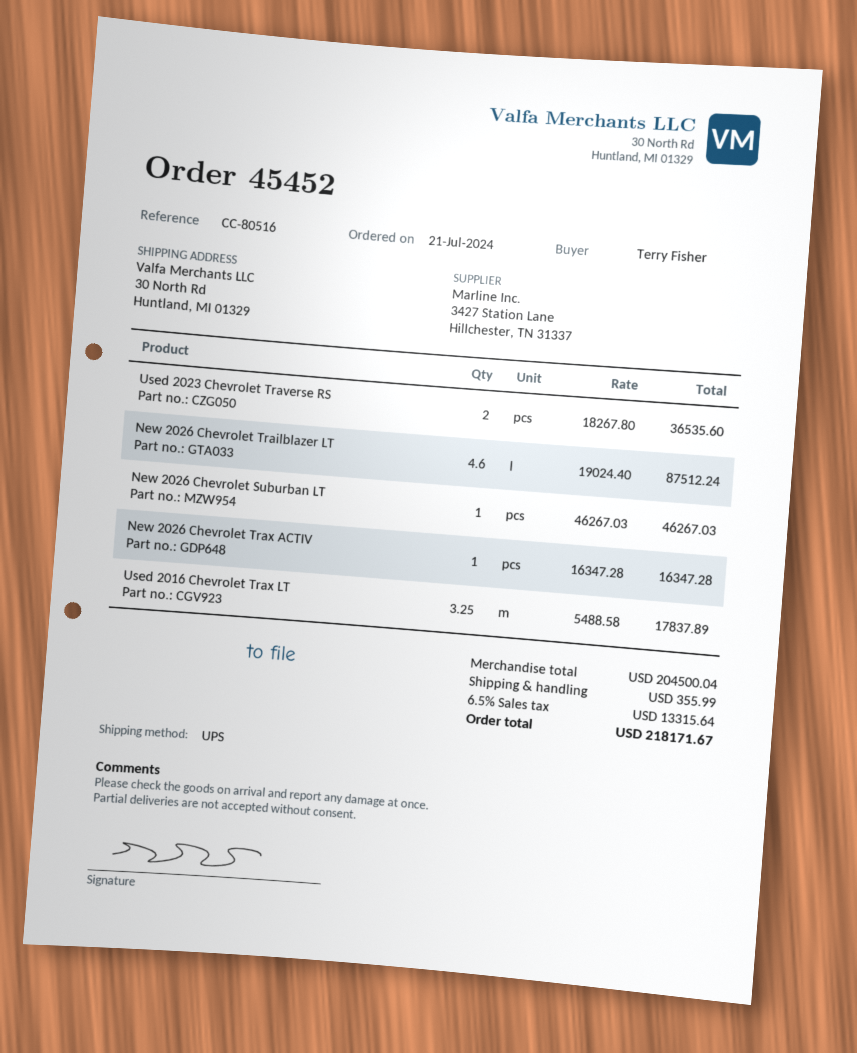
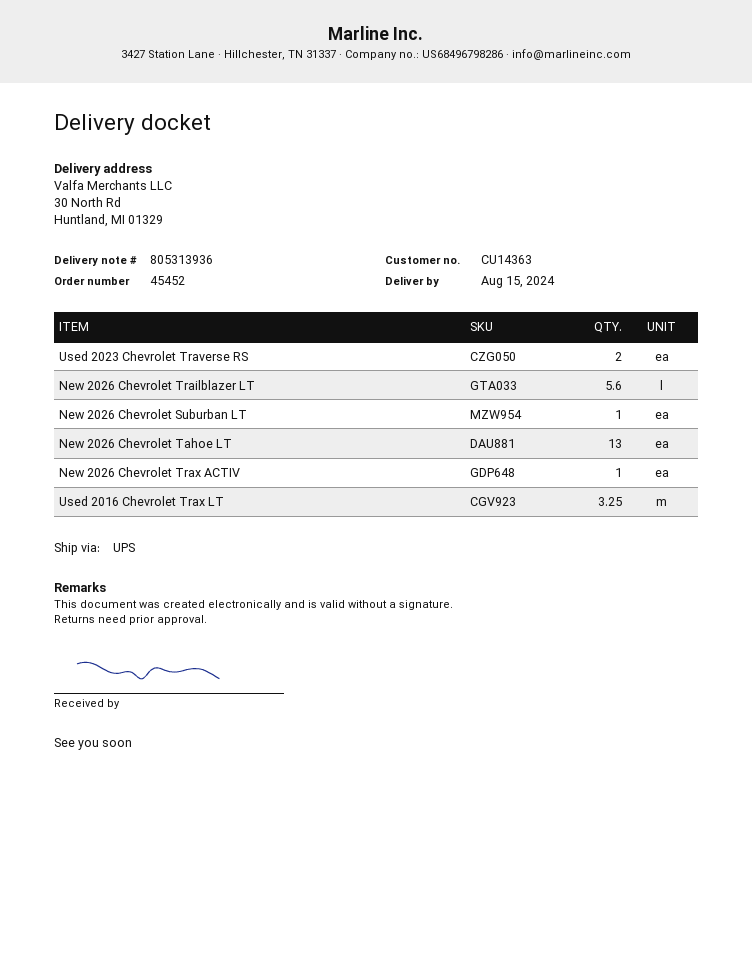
New 2026 Chevrolet Trailblazer LT: 4.6 -> 5.6
New 2026 Chevrolet Tahoe LT: none -> 13

